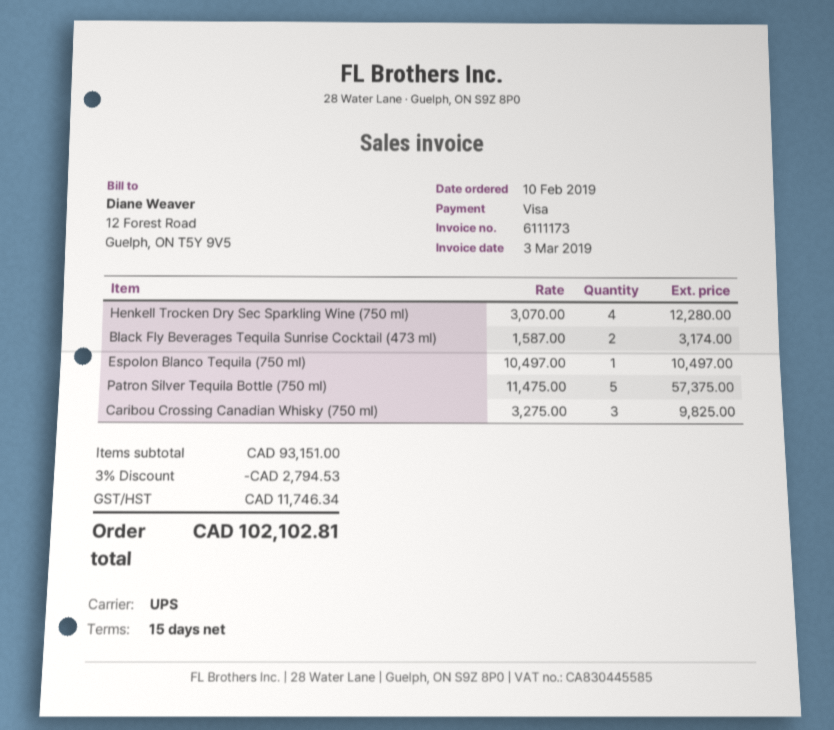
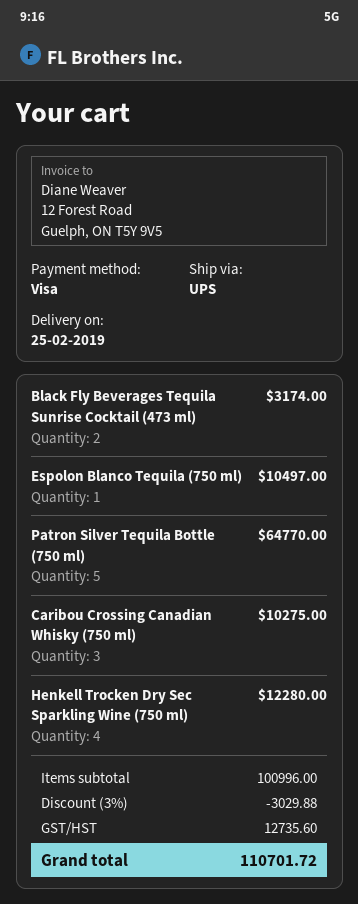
Patron Silver Tequila Bottle (750 ml): 5 for 57375.00 -> 5 for 64770.00
Caribou Crossing Canadian Whisky (750 ml): 3 for 9825.00 -> 3 for 10275.00
subtotal: 93151.00 -> 100996.00
discount: 3% = 2794.53 -> 3% = 3029.88
tax: 11746.34 -> 12735.60
total: 102102.81 -> 110701.72

